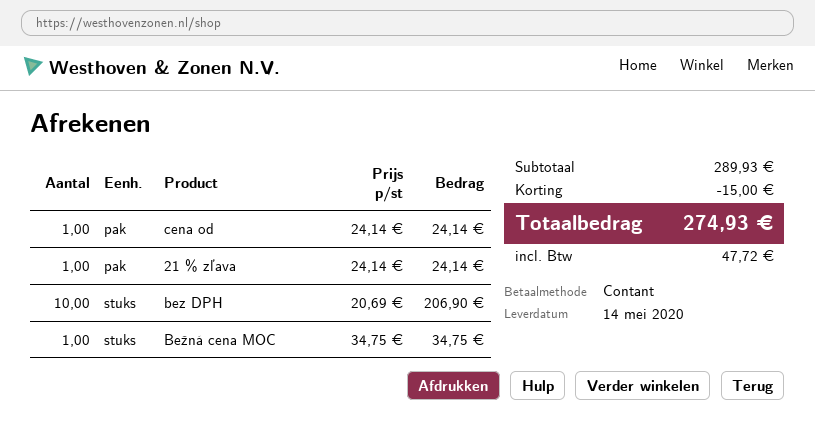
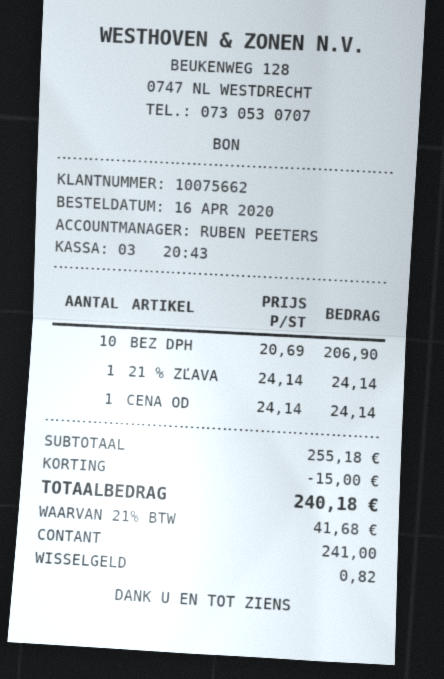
Bežná cena MOC: 1 x 34.75 = 34.75 -> none
subtotal: 289.93 -> 255.18
tax: 47.72 -> 41.68
total: 274.93 -> 240.18

